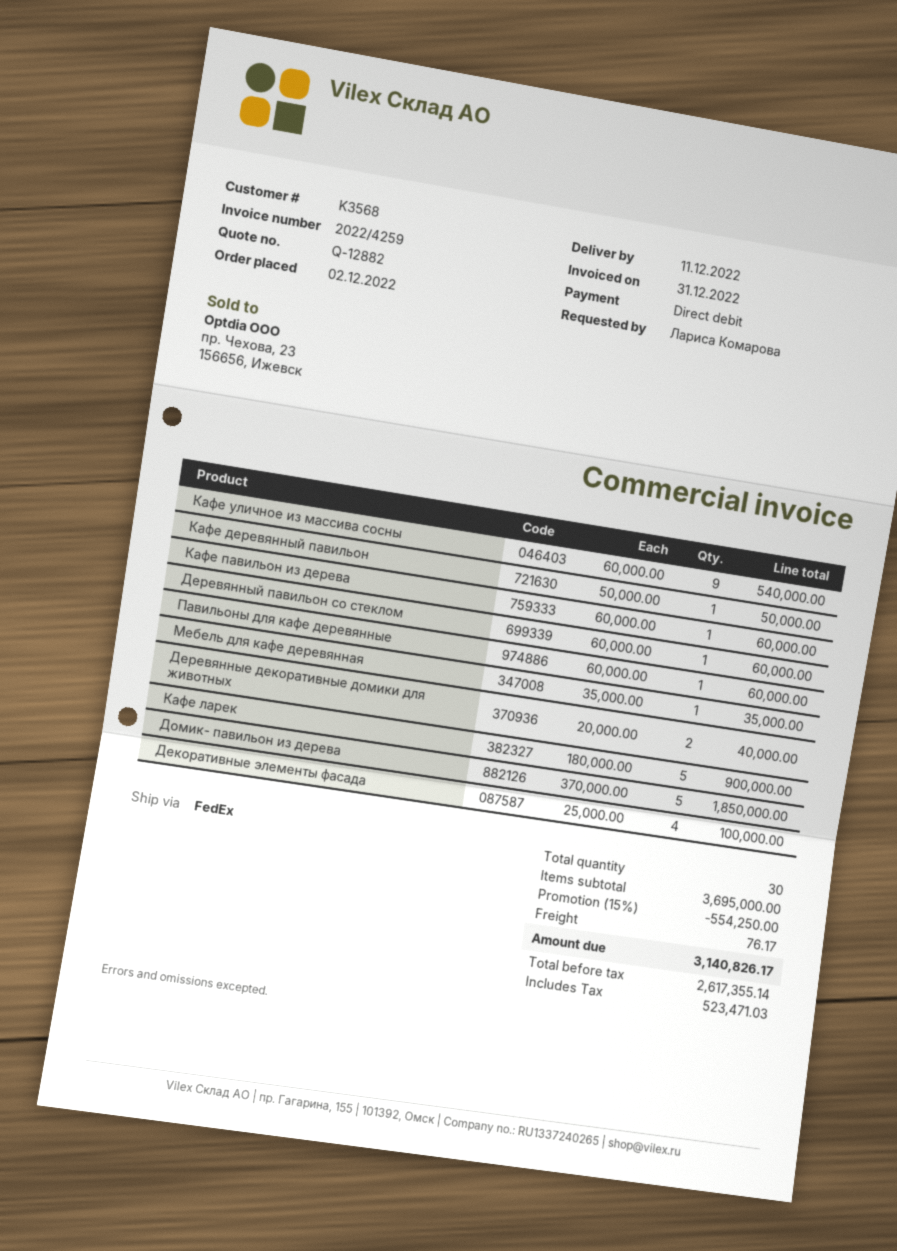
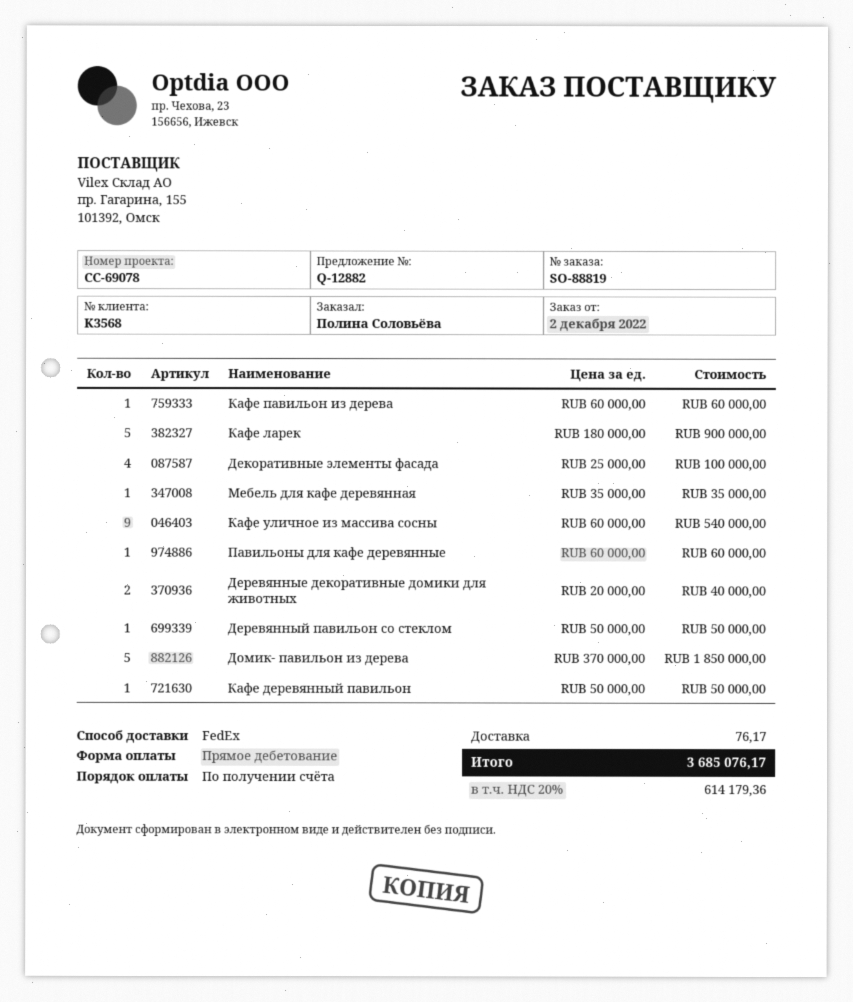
ordered by: Лариса Комарова -> Полина Соловьёва
Деревянный павильон со стеклом: 1 x 60000.00 = 60000.00 -> 1 x 50000.00 = 50000.00
discount: 15% = 554250.00 -> none
tax: 523471.03 -> 614179.36
total: 3140826.17 -> 3685076.17

